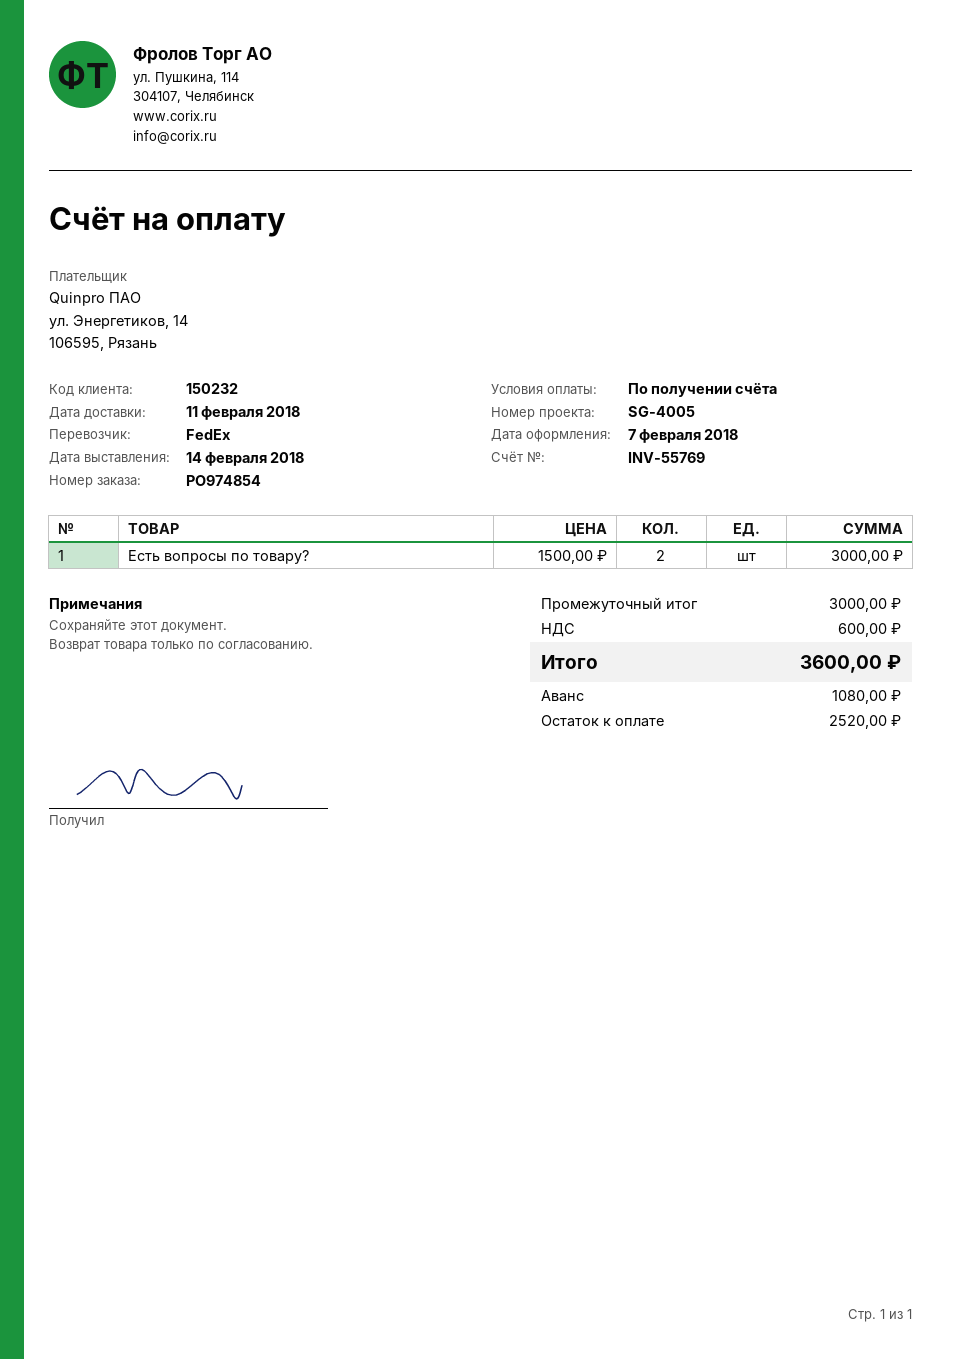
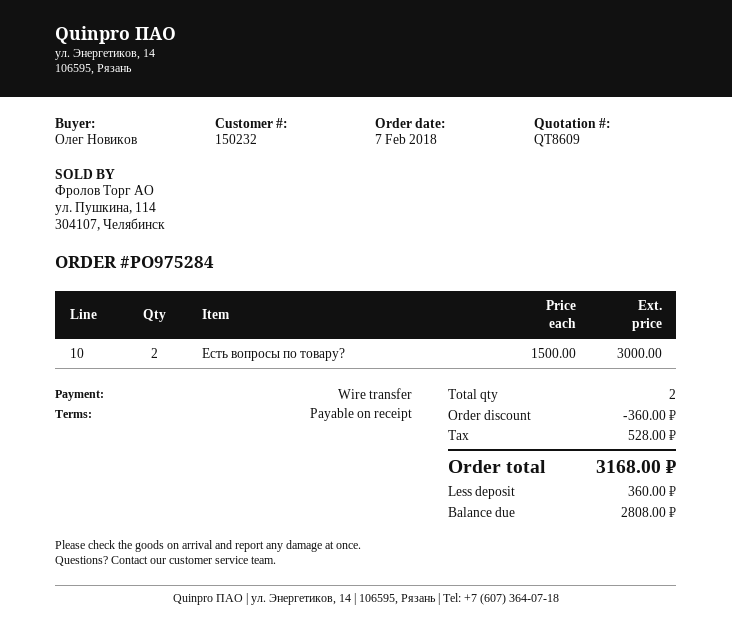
order number: PO974854 -> PO975284
discount: none -> 360.00
tax: 600.00 -> 528.00
total: 3600.00 -> 3168.00
deposit: 1080.00 -> 360.00
balance: 2520.00 -> 2808.00

